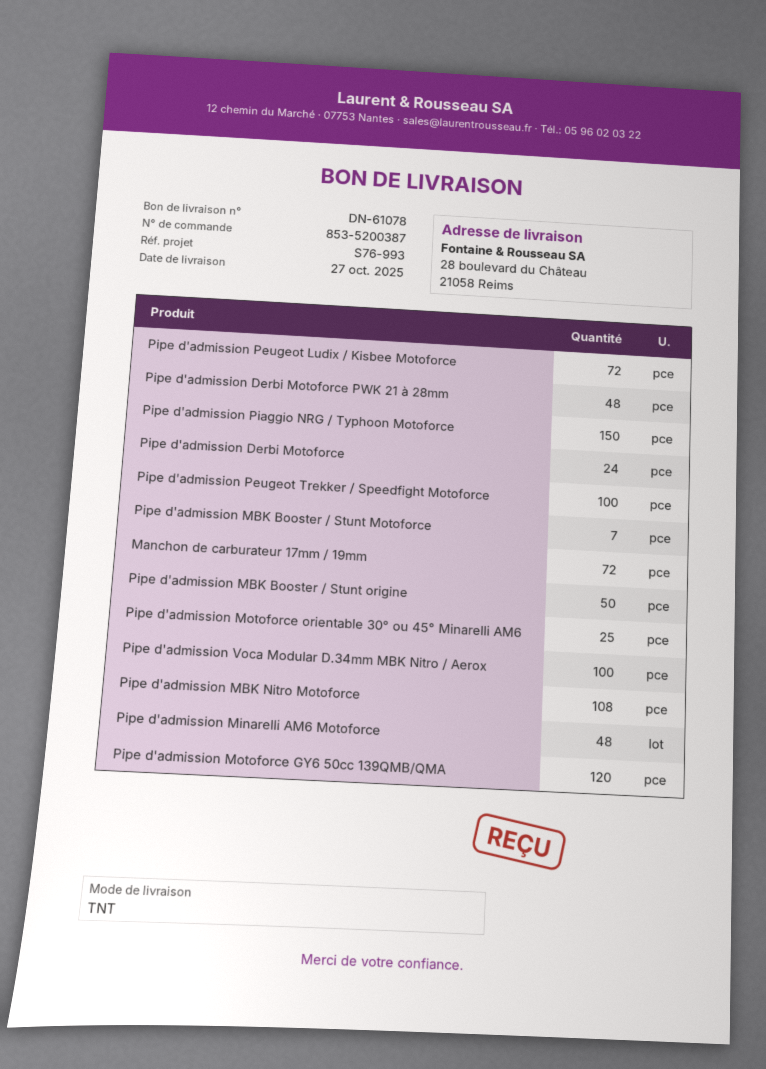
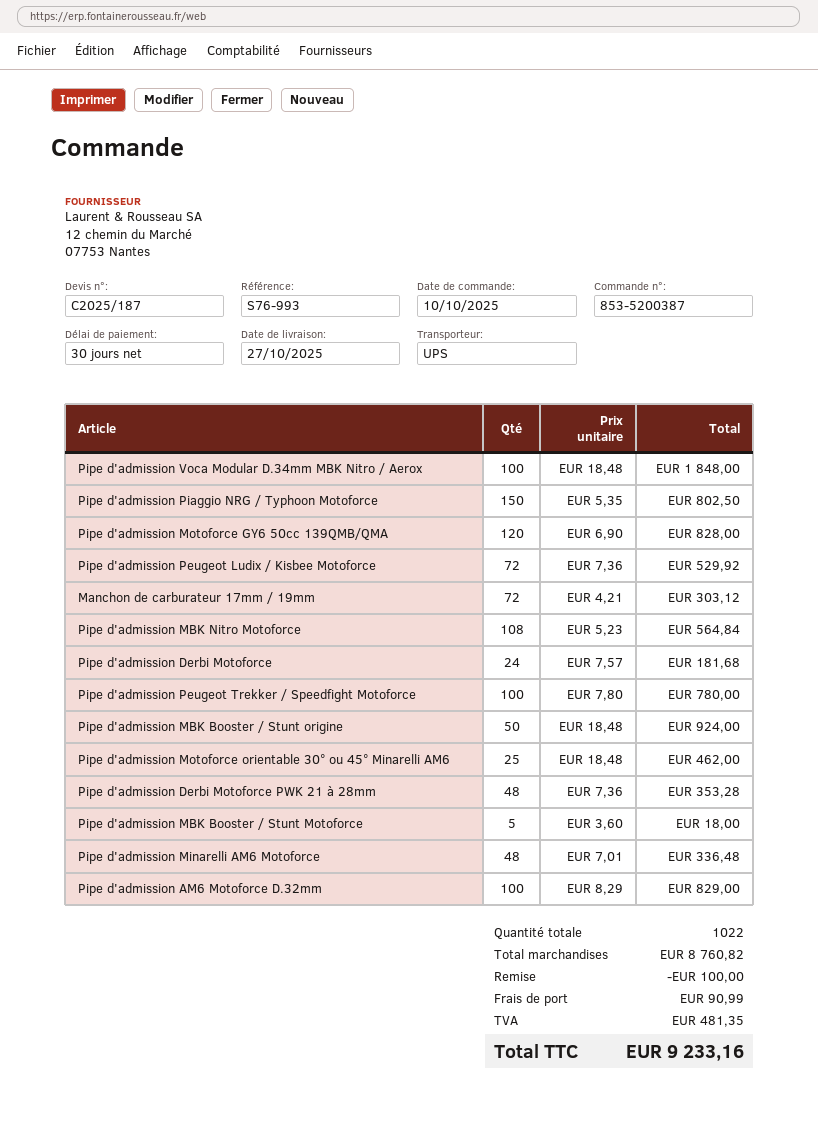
shipping method: TNT -> UPS
Pipe d'admission MBK Booster / Stunt Motoforce: 7 -> 5
Pipe d'admission AM6 Motoforce D.32mm: none -> 100

